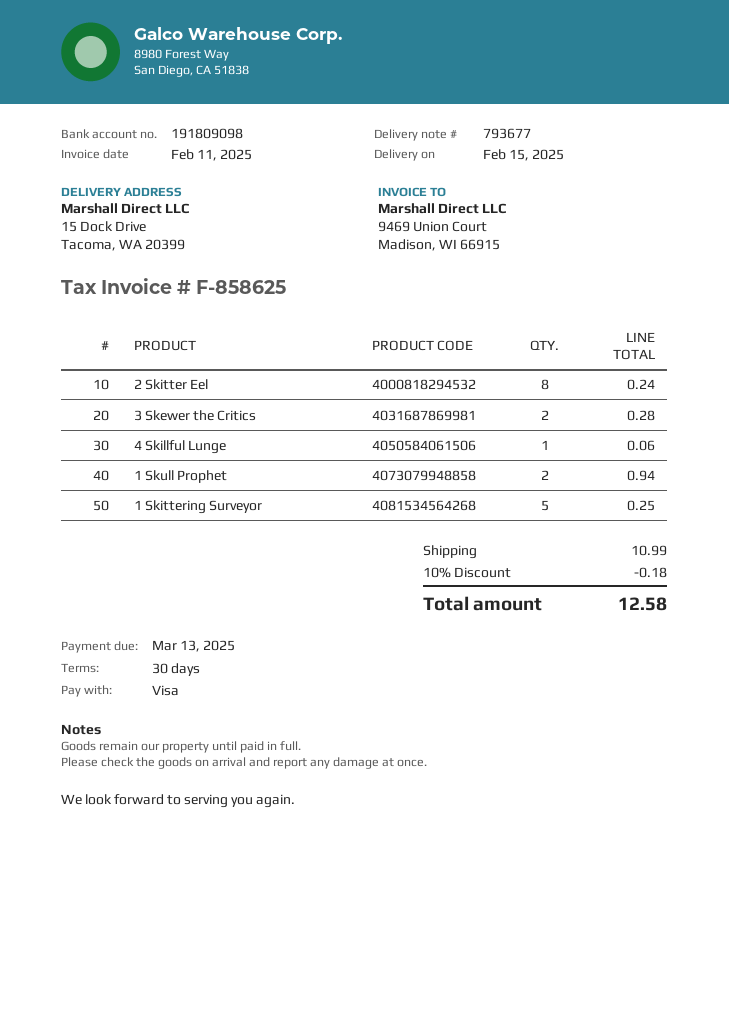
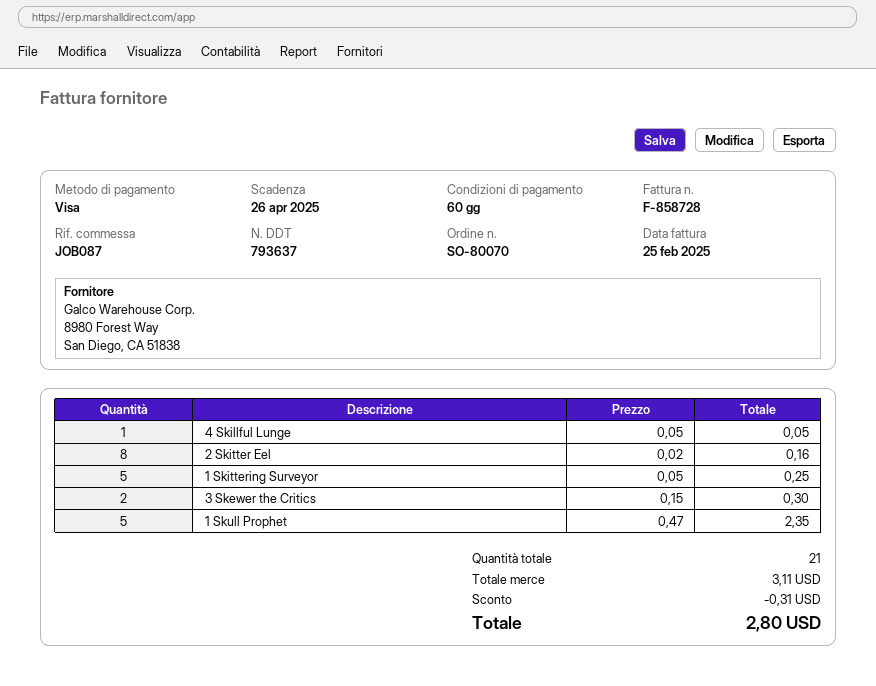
delivery note number: 793677 -> 793637
invoice number: F-858625 -> F-858728
invoice date: 2025-02-11 -> 2025-02-25
payment terms: 30 days -> 60 days
due date: 2025-03-13 -> 2025-04-26
2 Skitter Eel: 8 for 0.24 -> 8 for 0.16
3 Skewer the Critics: 2 for 0.28 -> 2 for 0.30
4 Skillful Lunge: 1 for 0.06 -> 1 for 0.05
1 Skull Prophet: 2 for 0.94 -> 5 for 2.35
discount: 0.18 -> 0.31
shipping: 10.99 -> none
total: 12.58 -> 2.80

